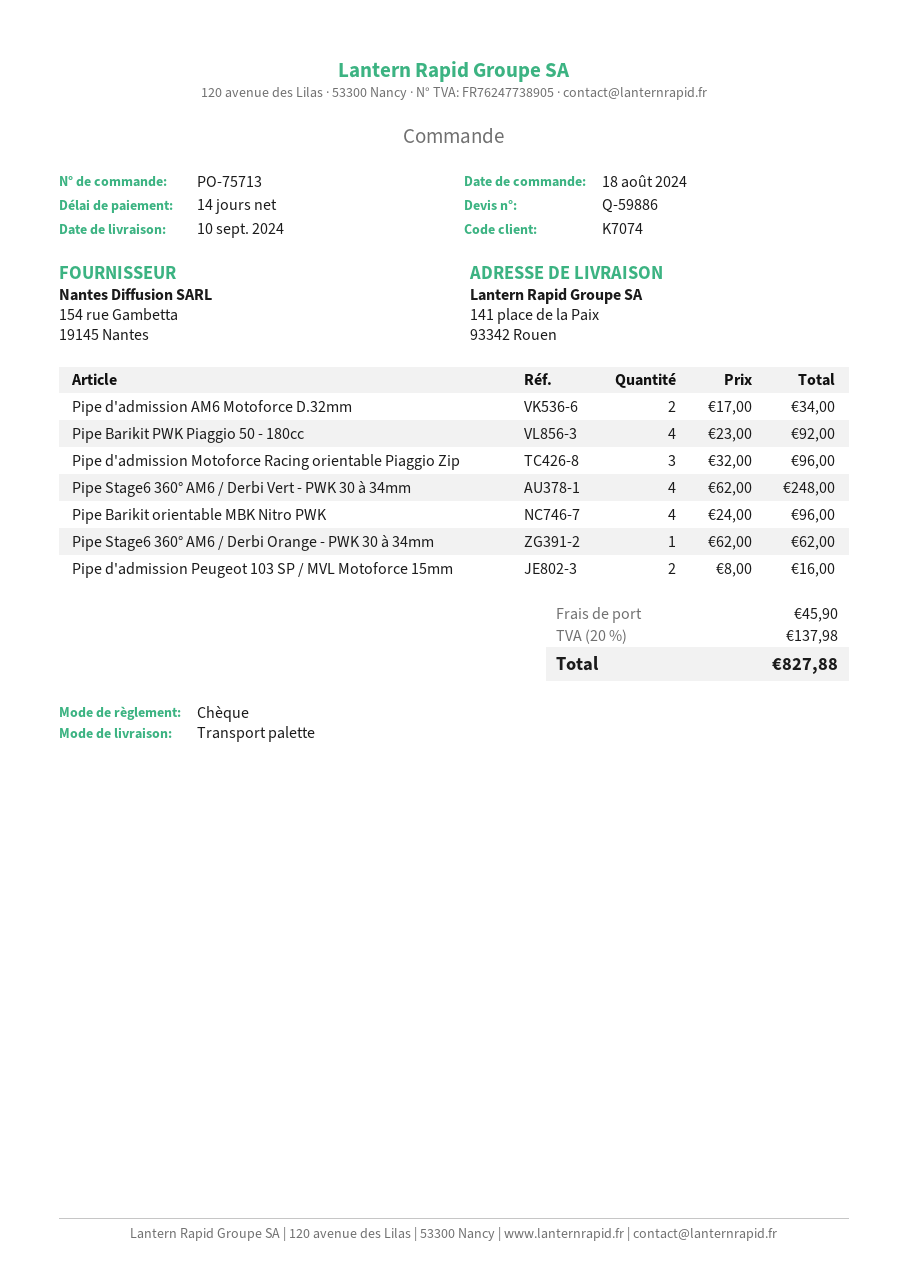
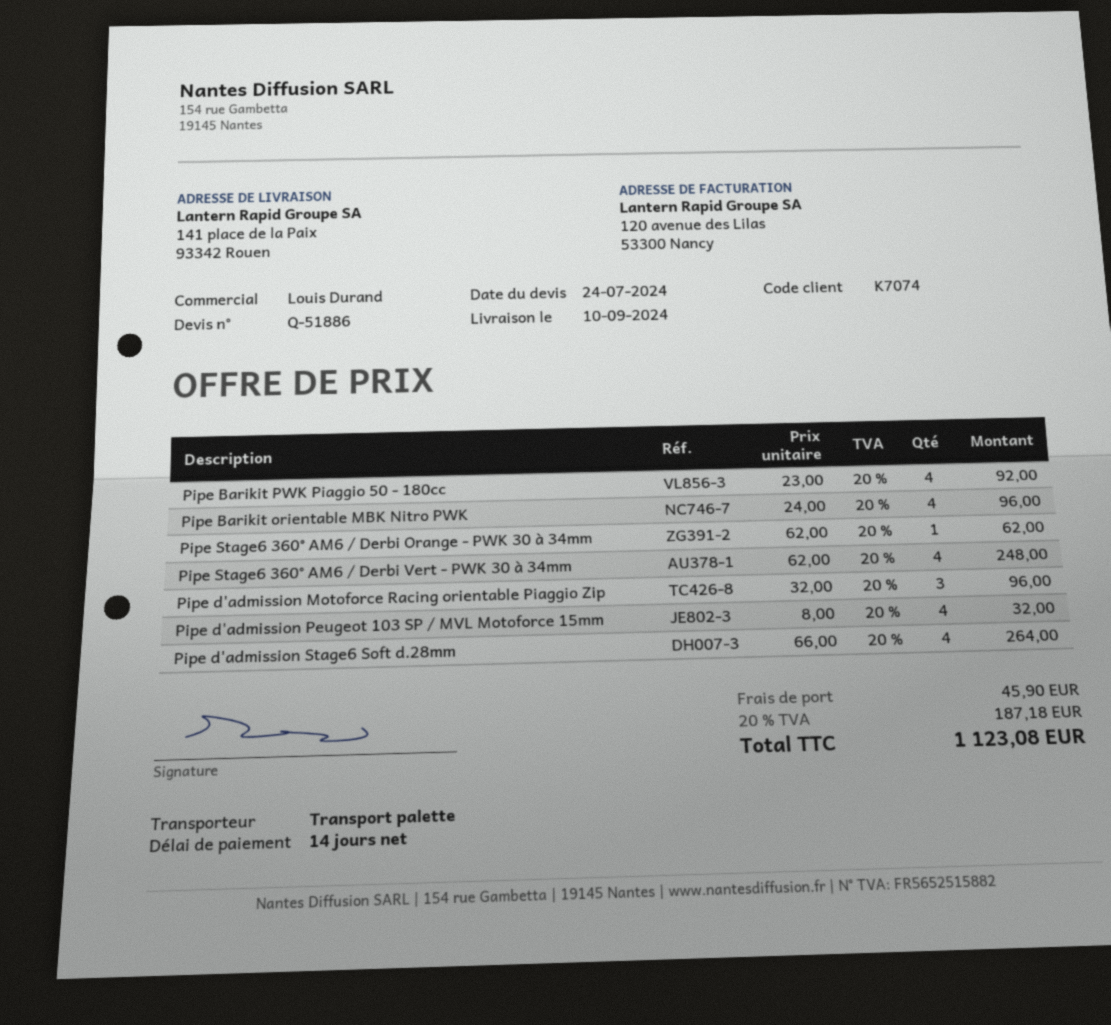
quote number: Q-59886 -> Q-51886
Pipe d'admission AM6 Motoforce D.32mm: 2 x 17.00 = 34.00 -> none
Pipe d'admission Peugeot 103 SP / MVL Motoforce 15mm: 2 x 8.00 = 16.00 -> 4 x 8.00 = 32.00
Pipe d'admission Stage6 Soft d.28mm: none -> 4 x 66.00 = 264.00
tax: 20% = 137.98 -> 20% = 187.18
total: 827.88 -> 1123.08

